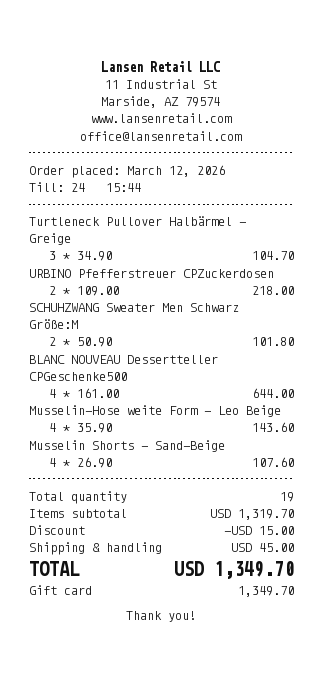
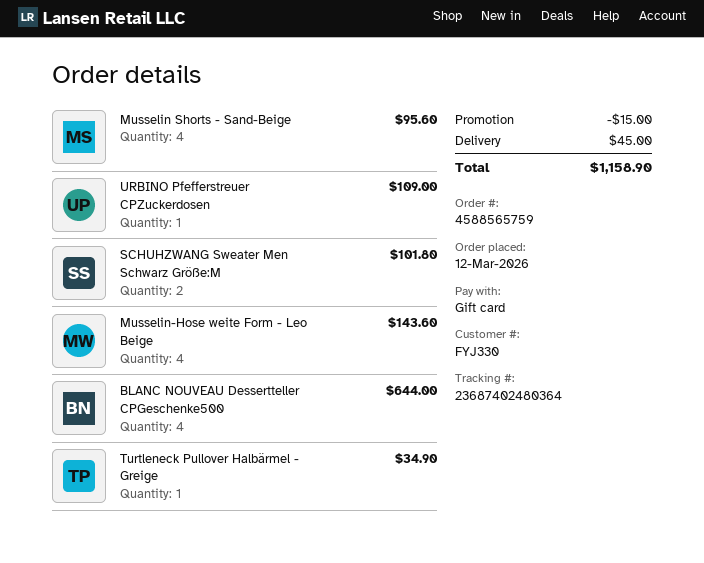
Turtleneck Pullover Halbärmel - Greige: 3 for 104.70 -> 1 for 34.90
URBINO Pfefferstreuer CPZuckerdosen: 2 for 218.00 -> 1 for 109.00
Musselin Shorts - Sand-Beige: 4 for 107.60 -> 4 for 95.60
total: 1349.70 -> 1158.90

